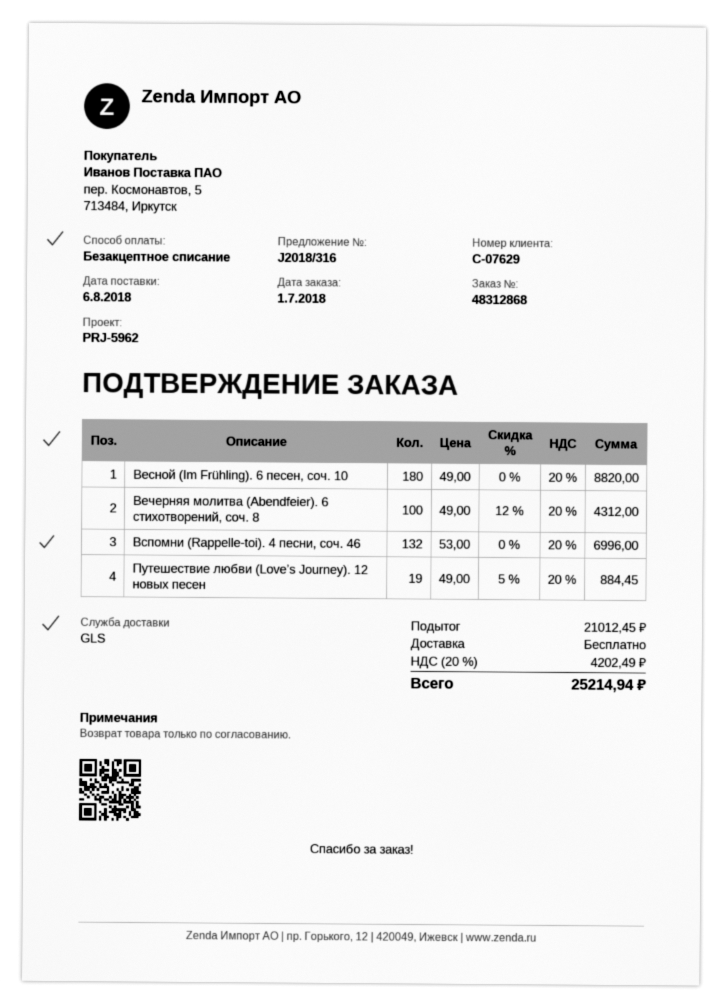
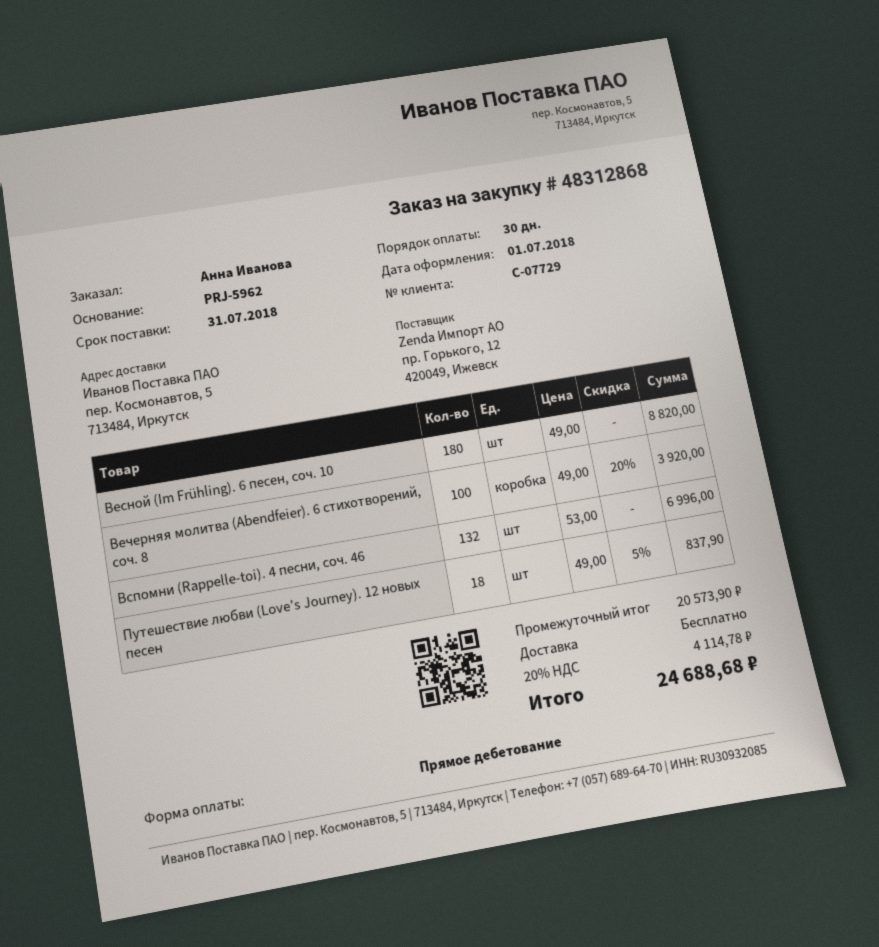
delivery date: 2018-08-06 -> 2018-07-31
customer number: C-07629 -> C-07729
Вечерняя молитва (Abendfeier). 6 стихотворений, соч. 8: 100 x 49.00 - 12% = 4312.00 -> 100 x 49.00 - 20% = 3920.00
Путешествие любви (Love’s Journey). 12 новых песен: 19 x 49.00 - 5% = 884.45 -> 18 x 49.00 - 5% = 837.90
subtotal: 21012.45 -> 20573.90
tax: 20% = 4202.49 -> 20% = 4114.78
total: 25214.94 -> 24688.68

